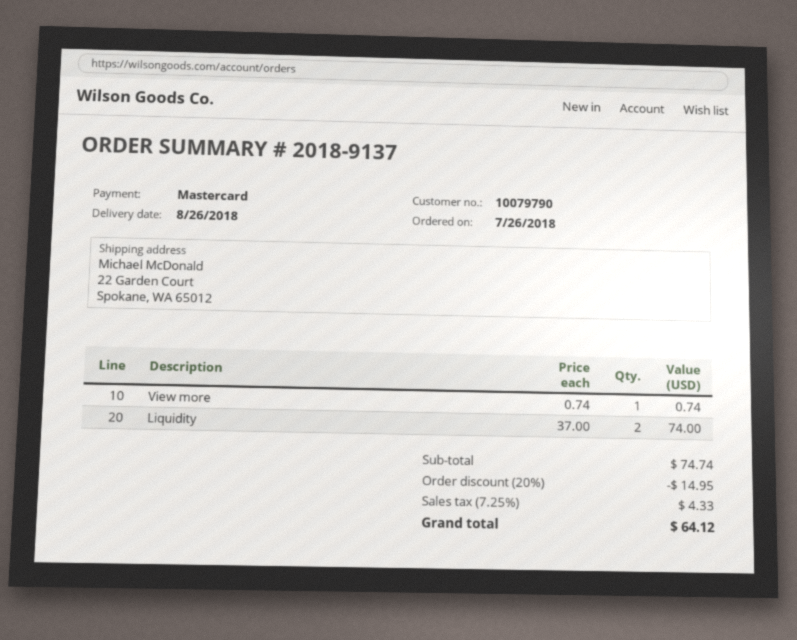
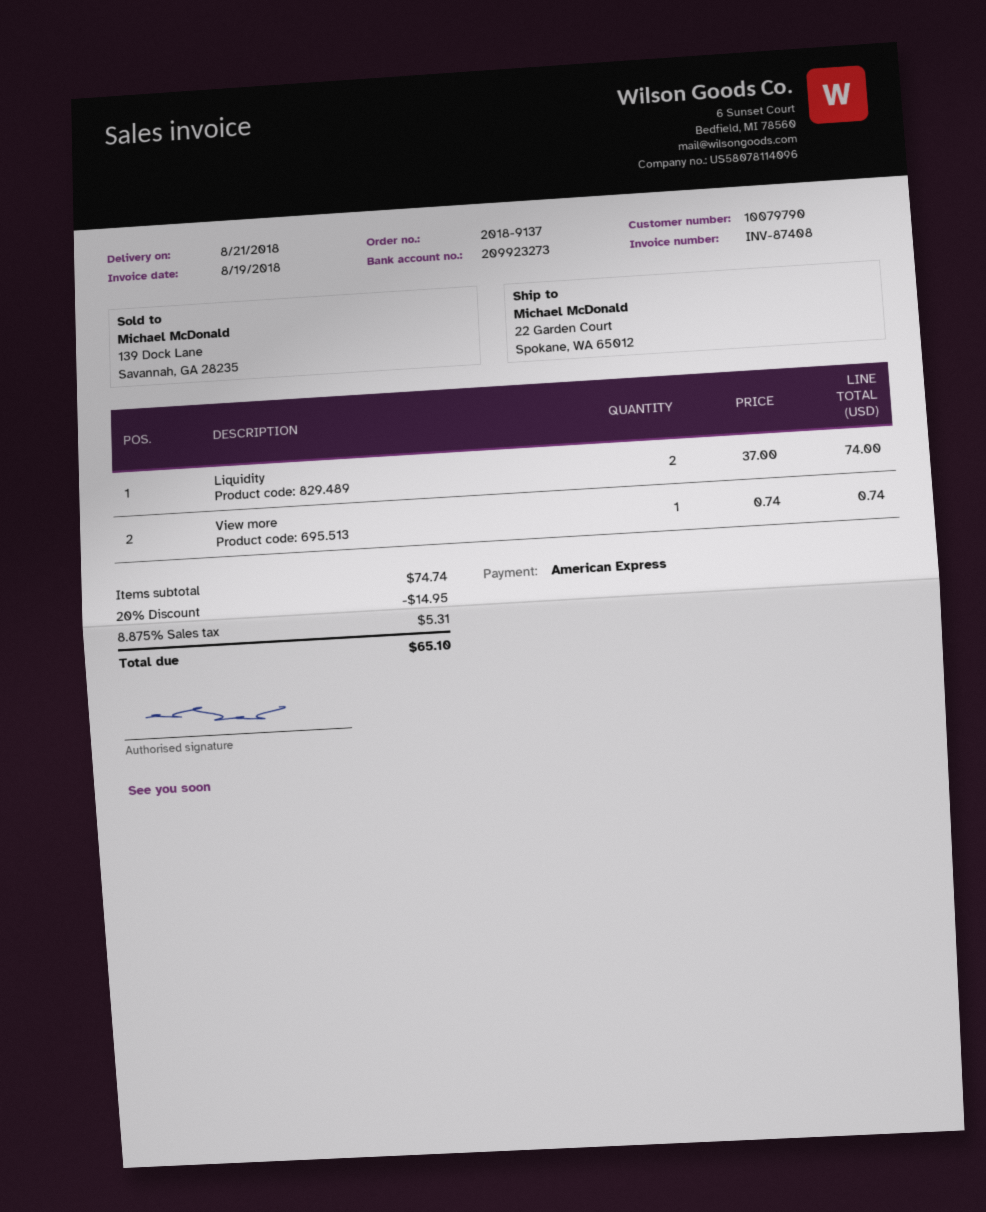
delivery date: 2018-08-26 -> 2018-08-21
payment method: Mastercard -> American Express
tax: 7.25% = 4.33 -> 8.875% = 5.31
total: 64.12 -> 65.10

